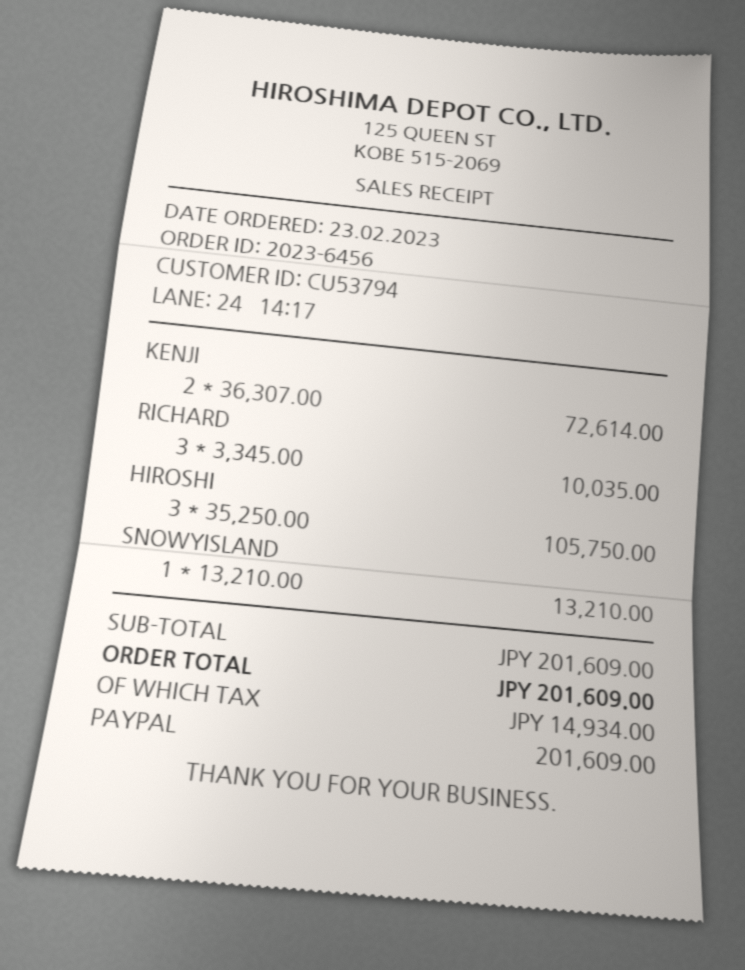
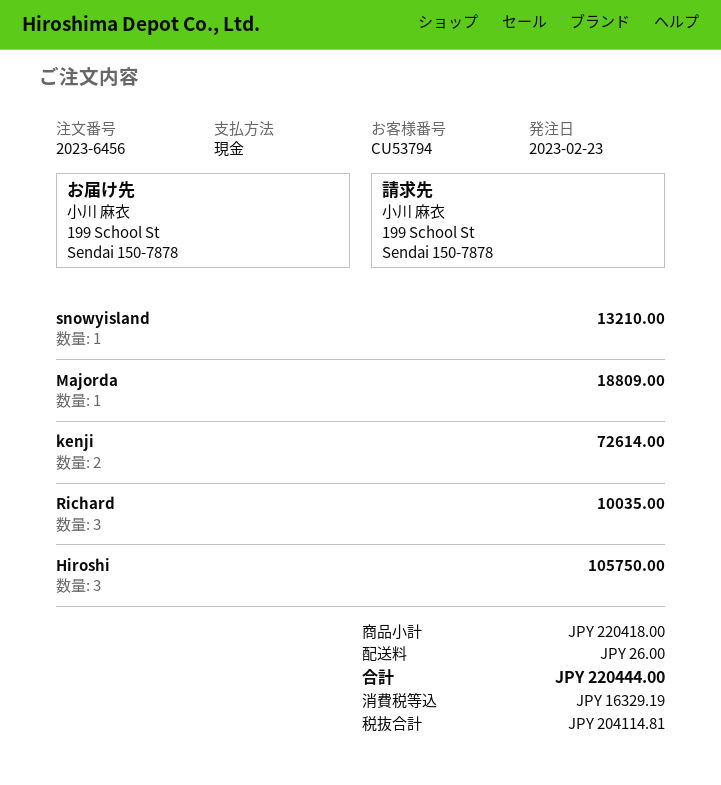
payment method: PayPal -> cash
Majorda: none -> 1 for 18809.00
subtotal: 201609.00 -> 220418.00
shipping: none -> 26.00
tax: 14934.00 -> 16329.19
total: 201609.00 -> 220444.00

